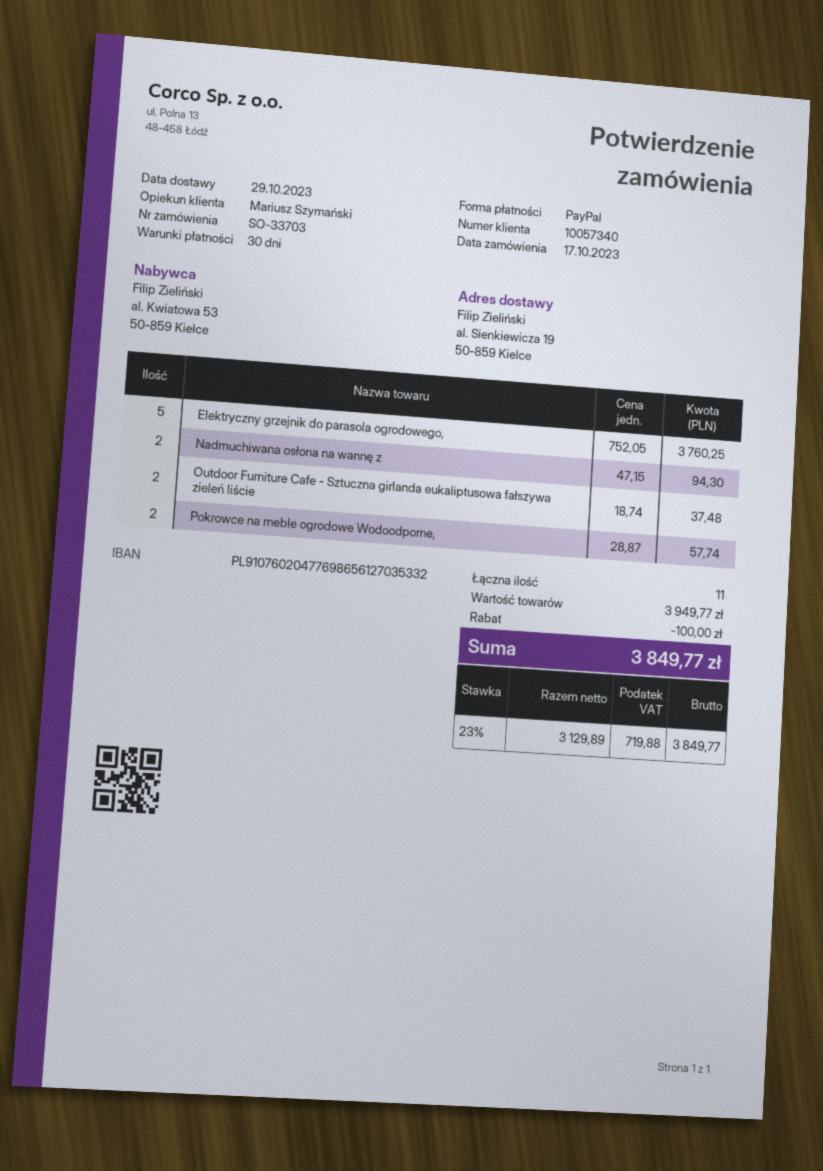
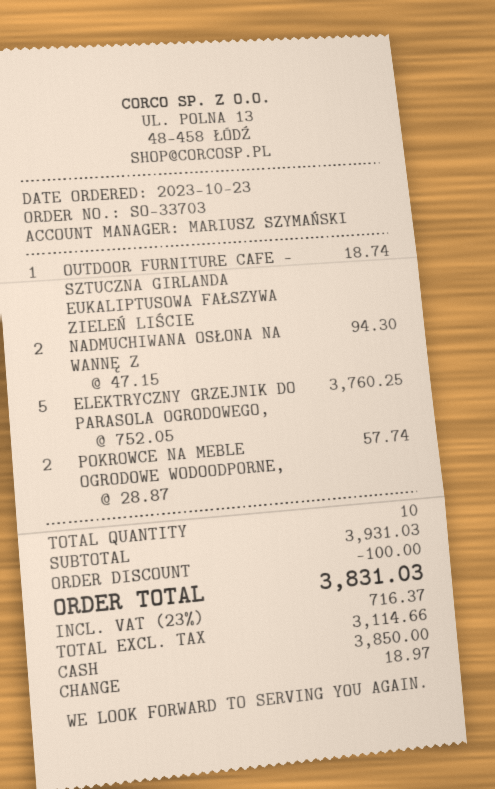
order date: 2023-10-17 -> 2023-10-23
payment method: PayPal -> cash
Outdoor Furniture Cafe - Sztuczna girlanda eukaliptusowa fałszywa zieleń liście: 2 x 18.74 = 37.48 -> 1 x 18.74 = 18.74
total quantity: 11 -> 10
subtotal: 3949.77 -> 3931.03
net: 3129.89 -> 3114.66
tax: 23% = 719.88 -> 23% = 716.37
total: 3849.77 -> 3831.03

